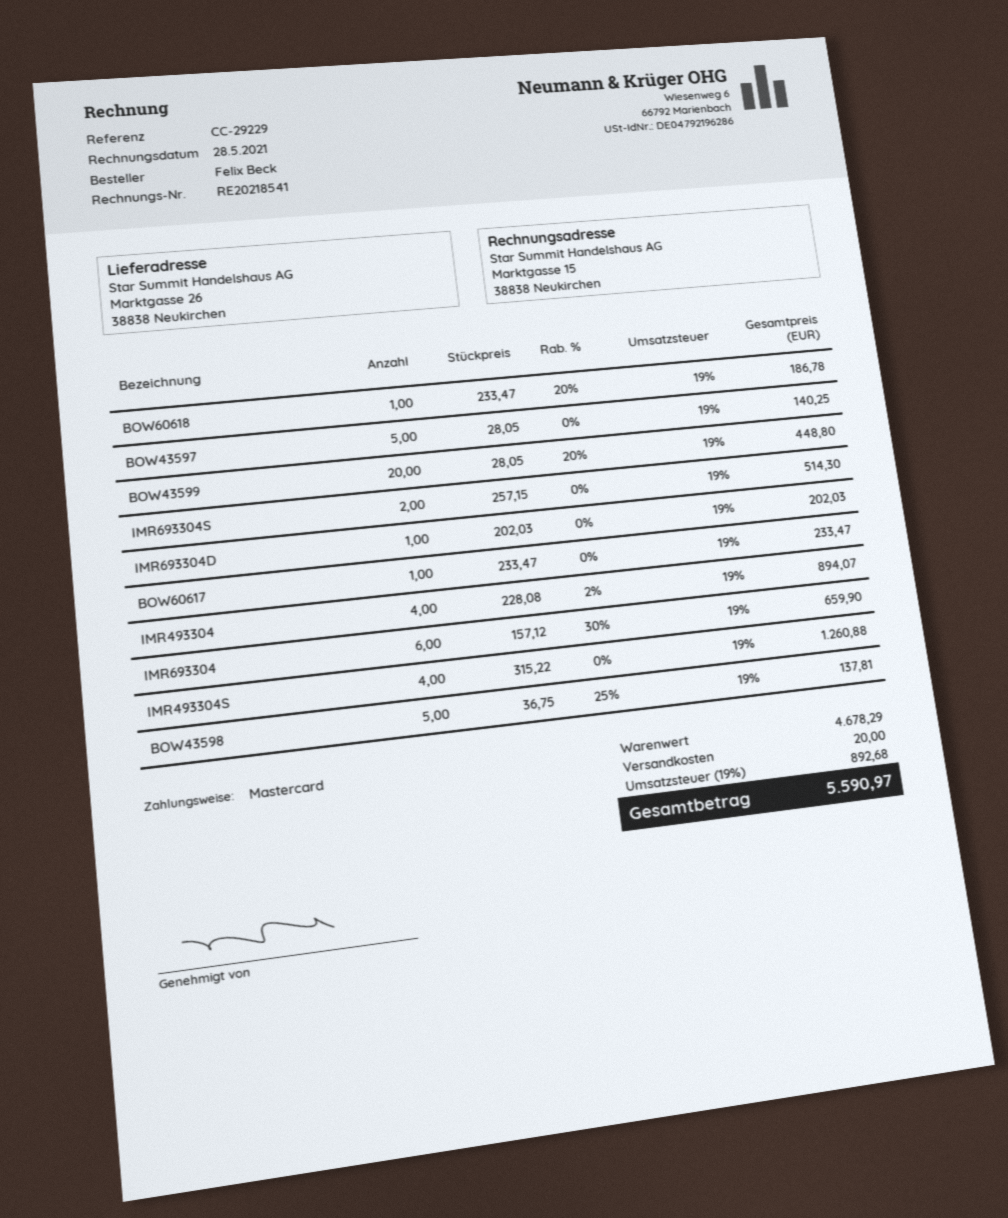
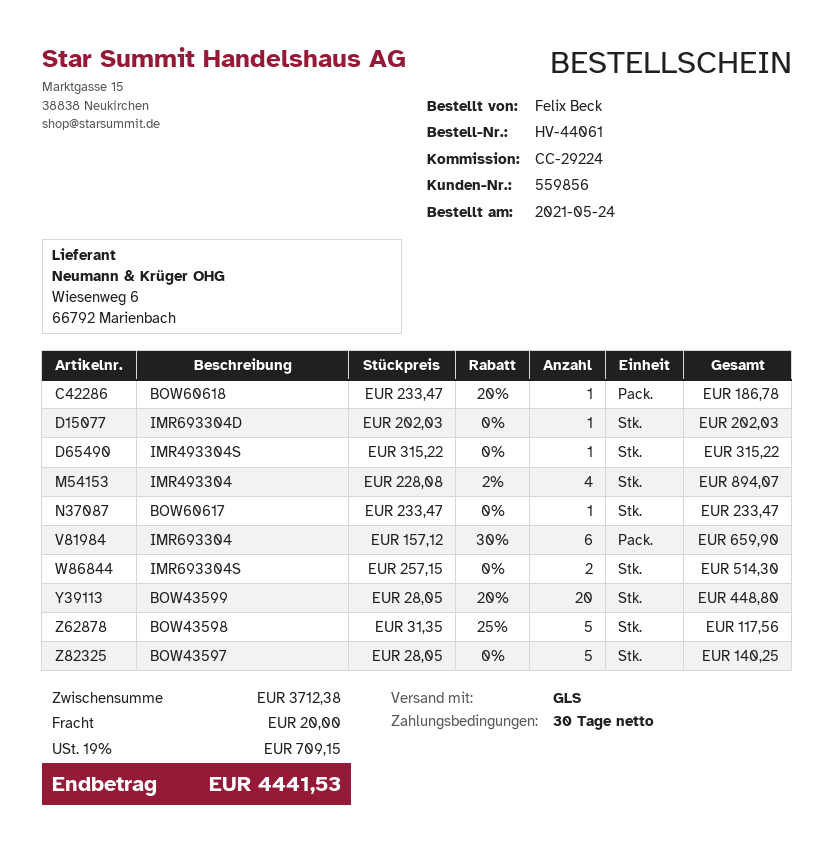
reference: CC-29229 -> CC-29224
IMR493304S: 4 x 315.22 = 1260.88 -> 1 x 315.22 = 315.22
BOW43598: 5 x 36.75 - 25% = 137.81 -> 5 x 31.35 - 25% = 117.56
subtotal: 4678.29 -> 3712.38
tax: 19% = 892.68 -> 19% = 709.15
total: 5590.97 -> 4441.53

